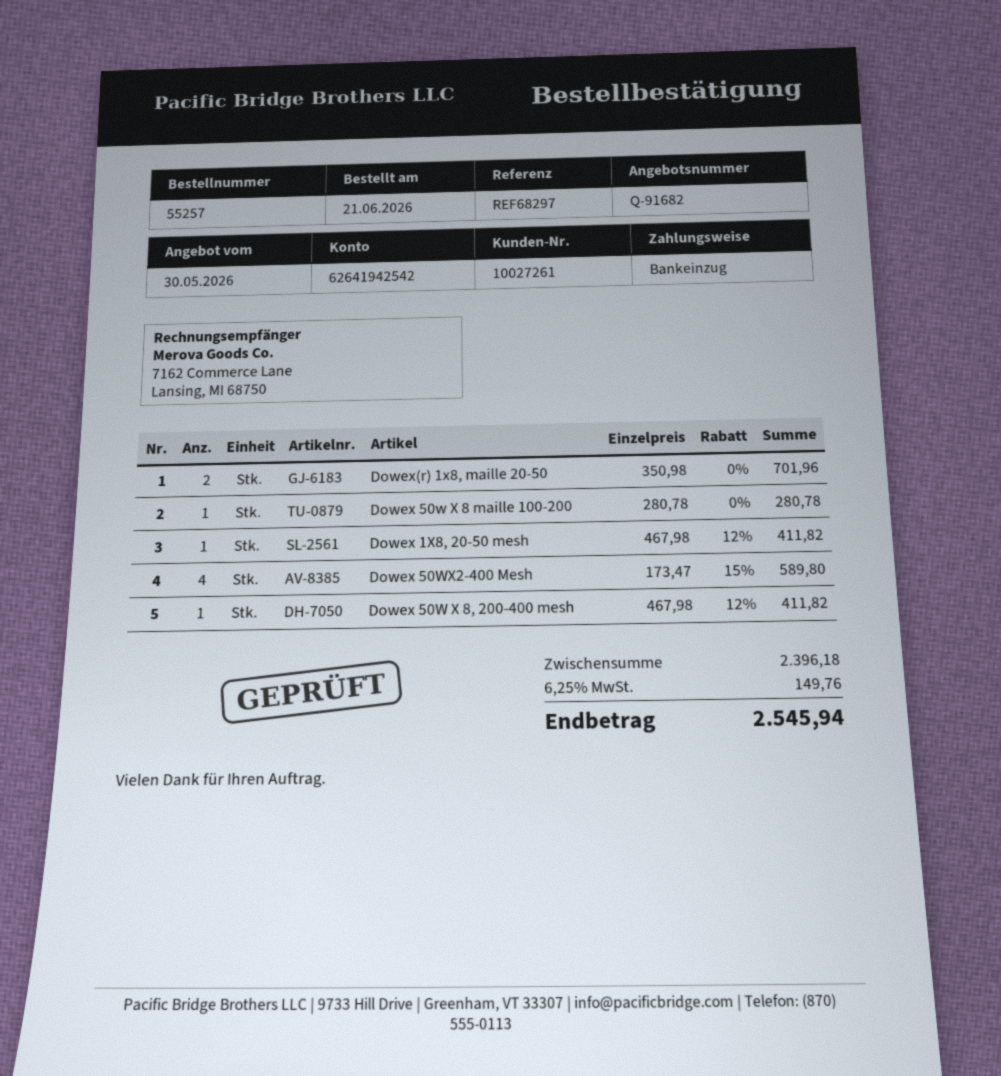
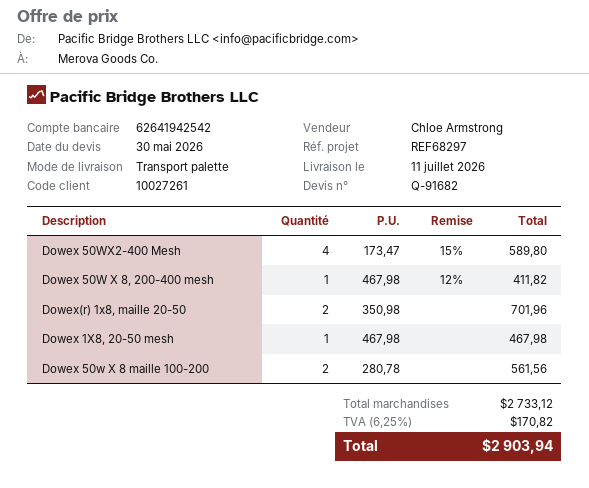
Dowex 50w X 8 maille 100-200: 1 x 280.78 = 280.78 -> 2 x 280.78 = 561.56
Dowex 1X8, 20-50 mesh: 1 x 467.98 - 12% = 411.82 -> 1 x 467.98 = 467.98
subtotal: 2396.18 -> 2733.12
tax: 6.25% = 149.76 -> 6.25% = 170.82
total: 2545.94 -> 2903.94

